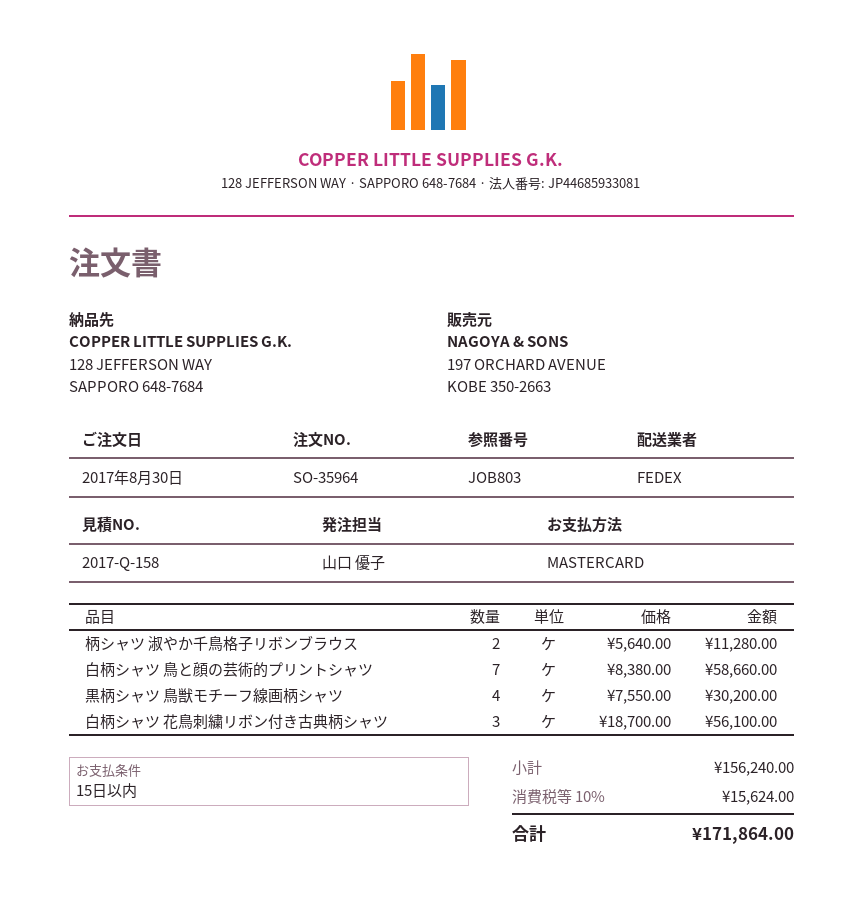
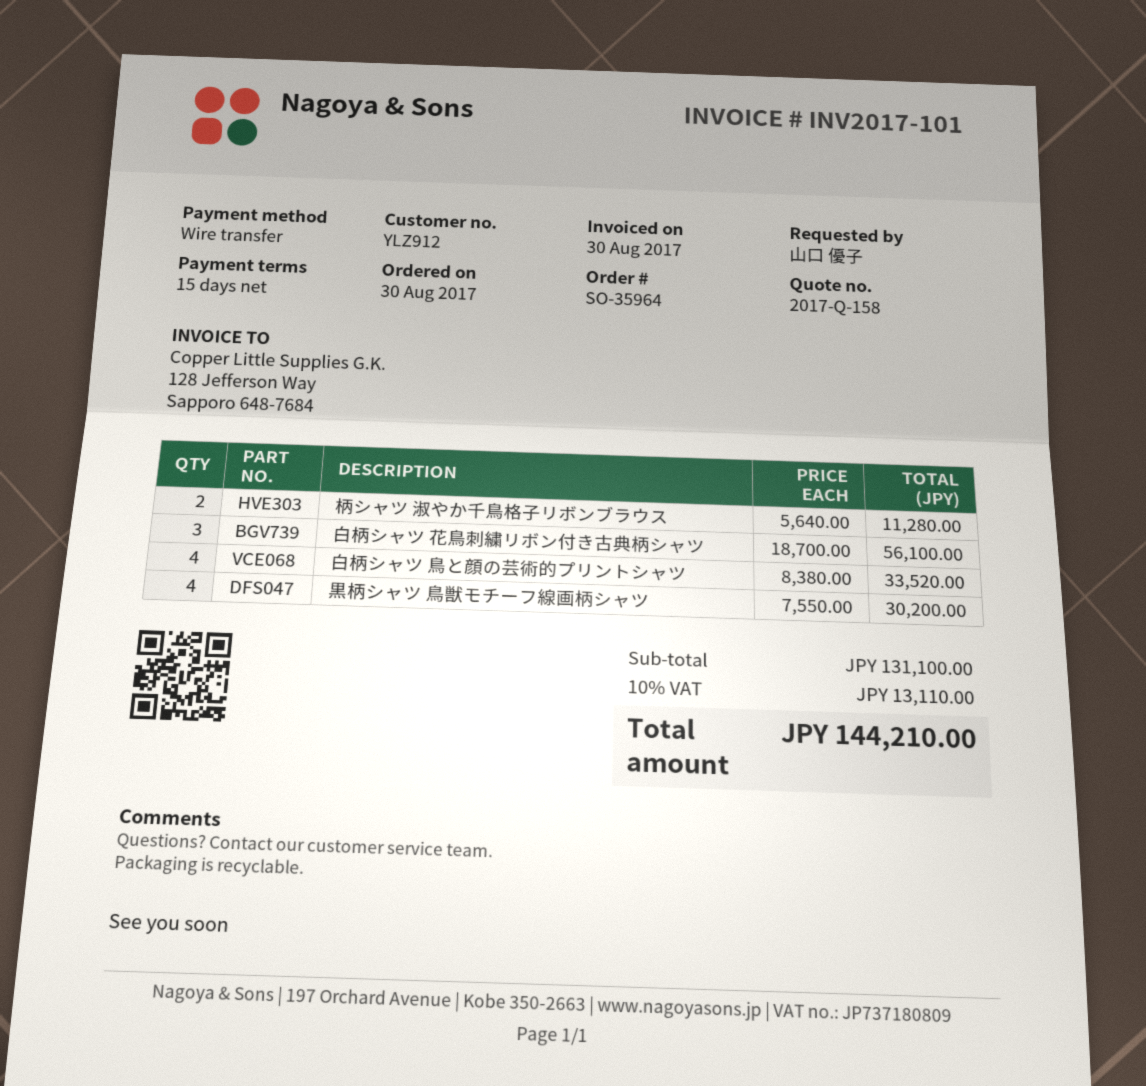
payment method: Mastercard -> bank transfer
白柄シャツ 鳥と顔の芸術的プリントシャツ: 7 x 8380.00 = 58660.00 -> 4 x 8380.00 = 33520.00
subtotal: 156240.00 -> 131100.00
tax: 10% = 15624.00 -> 10% = 13110.00
total: 171864.00 -> 144210.00

